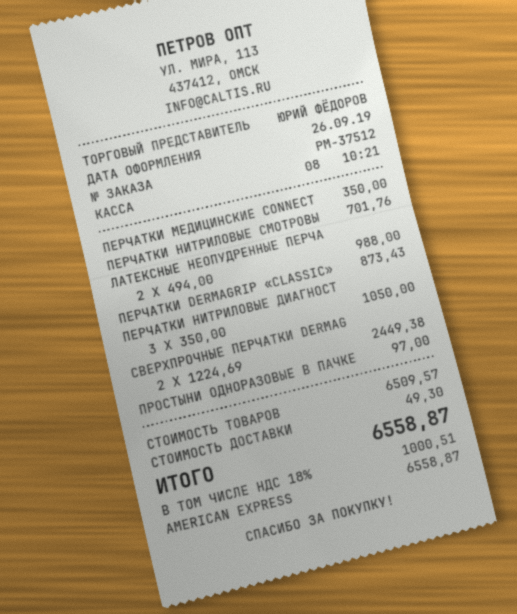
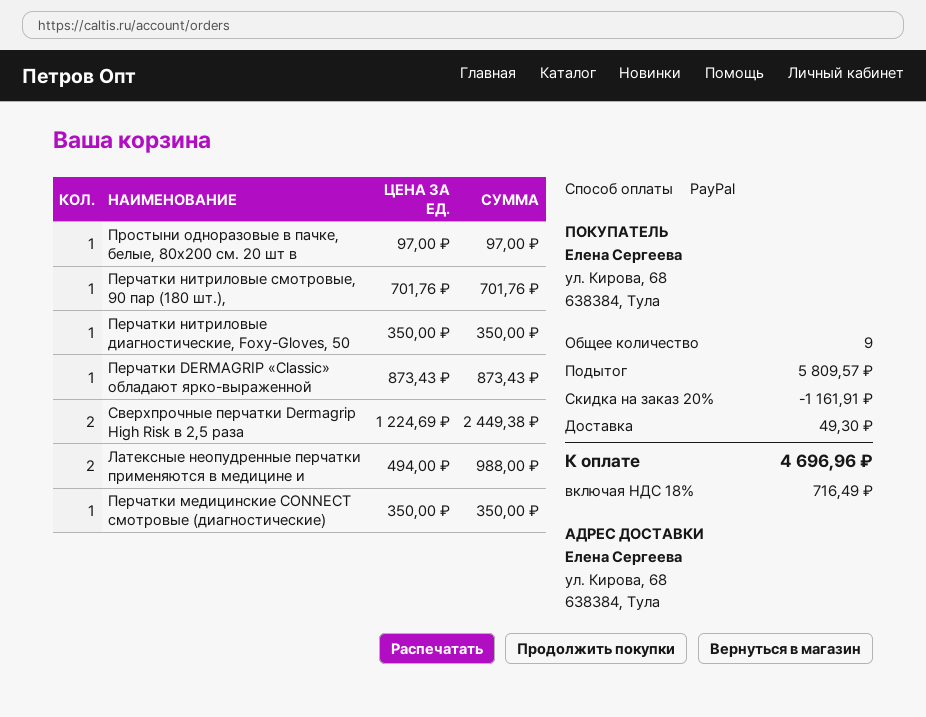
payment method: American Express -> PayPal
ПЕРЧАТКИ НИТРИЛОВЫЕ ДИАГНОСТ: 3 x 350.00 = 1050.00 -> 1 x 350.00 = 350.00
subtotal: 6509.57 -> 5809.57
discount: none -> 20% = 1161.91
tax: 18% = 1000.51 -> 18% = 716.49
total: 6558.87 -> 4696.96

